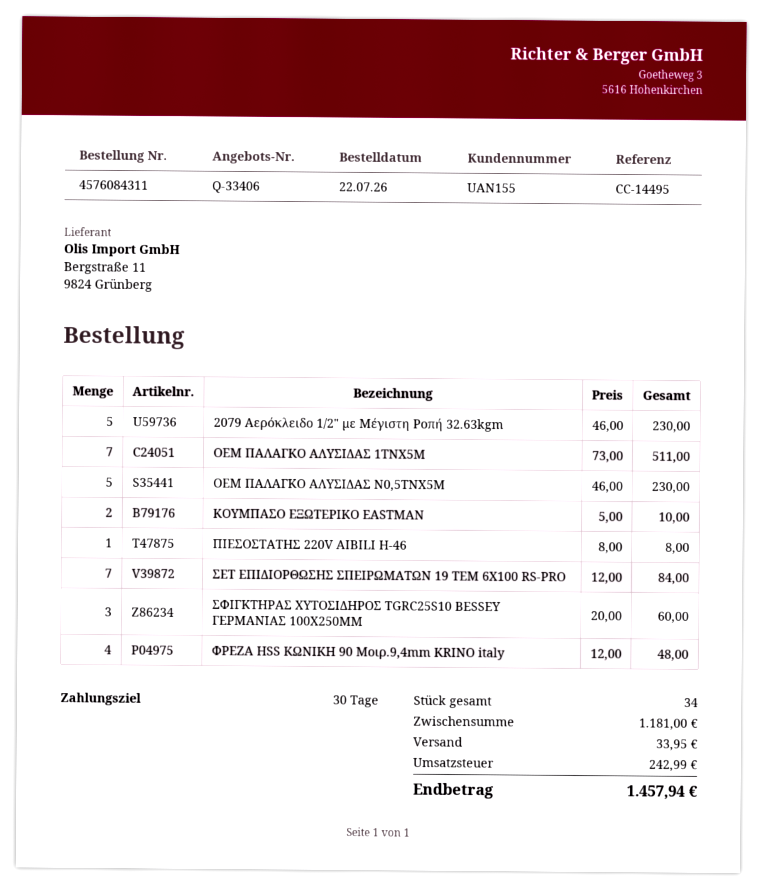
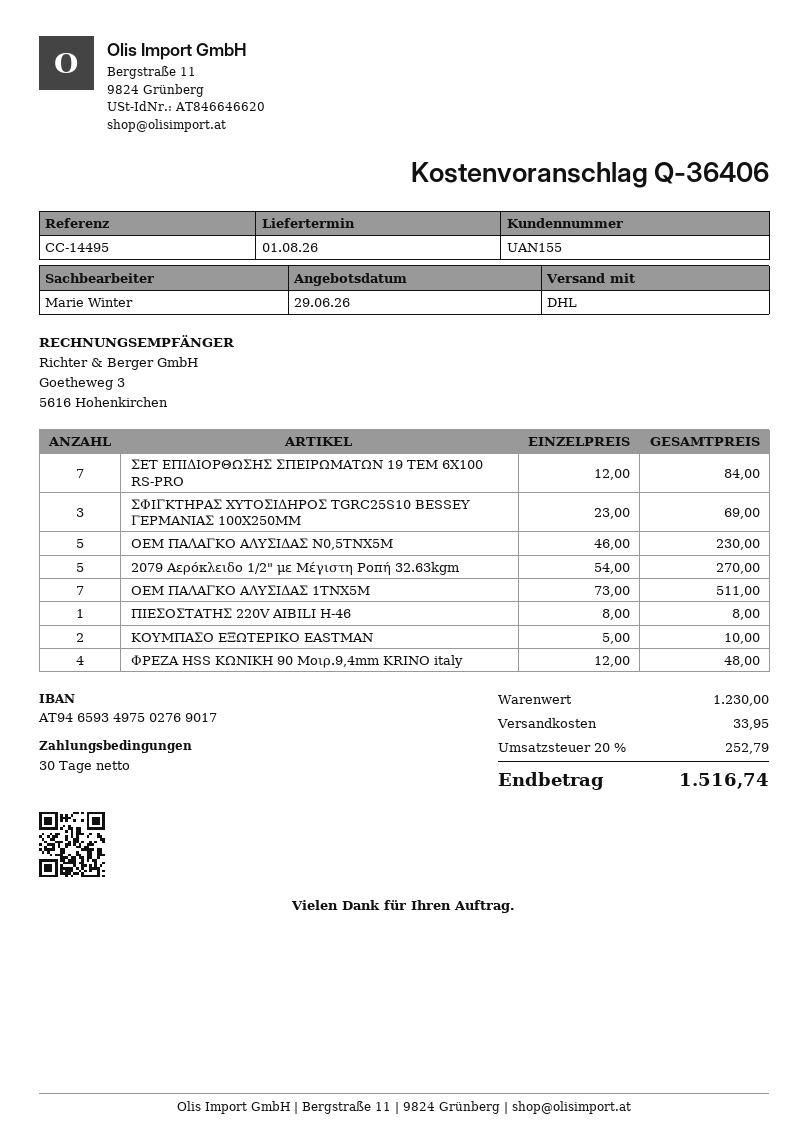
quote number: Q-33406 -> Q-36406
2079 Αερόκλειδο 1/2" με Μέγιστη Ροπή 32.63kgm: 5 x 46.00 = 230.00 -> 5 x 54.00 = 270.00
ΣΦΙΓΚΤΗΡΑΣ ΧΥΤΟΣΙΔΗΡΟΣ TGRC25S10 BESSEY ΓΕΡΜΑΝΙΑΣ 100X250MM: 3 x 20.00 = 60.00 -> 3 x 23.00 = 69.00
subtotal: 1181.00 -> 1230.00
tax: 242.99 -> 252.79
total: 1457.94 -> 1516.74

